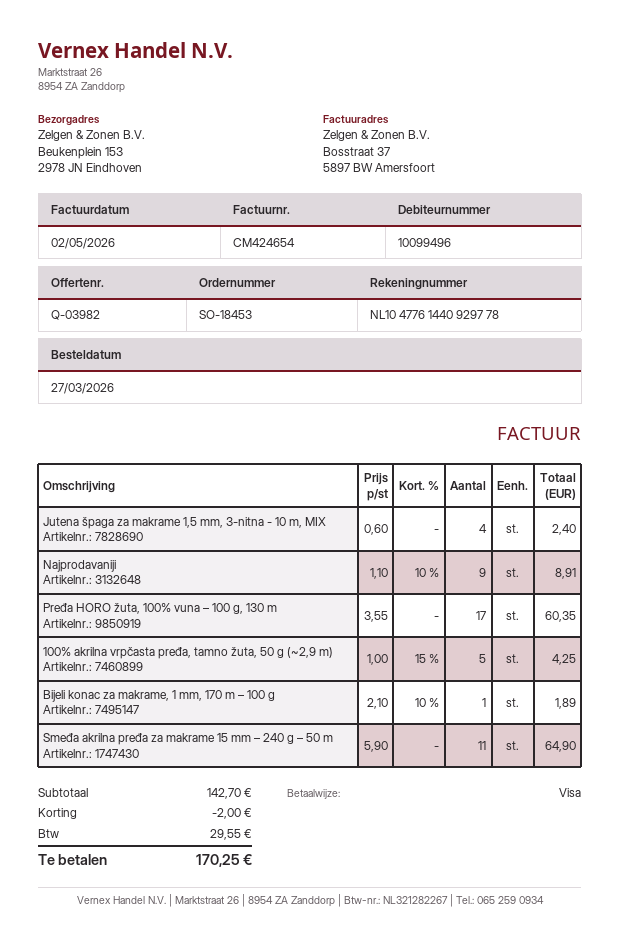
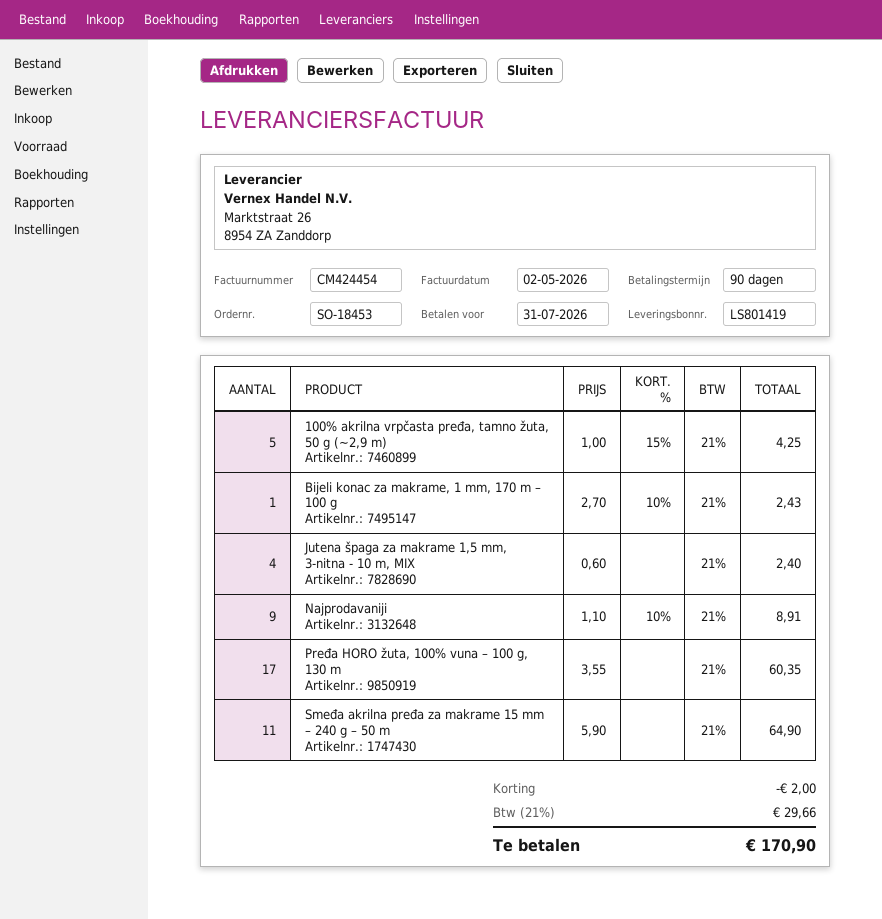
invoice number: CM424654 -> CM424454
Bijeli konac za makrame, 1 mm, 170 m – 100 g: 1 x 2.10 - 10% = 1.89 -> 1 x 2.70 - 10% = 2.43
tax: 29.55 -> 29.66
total: 170.25 -> 170.90

